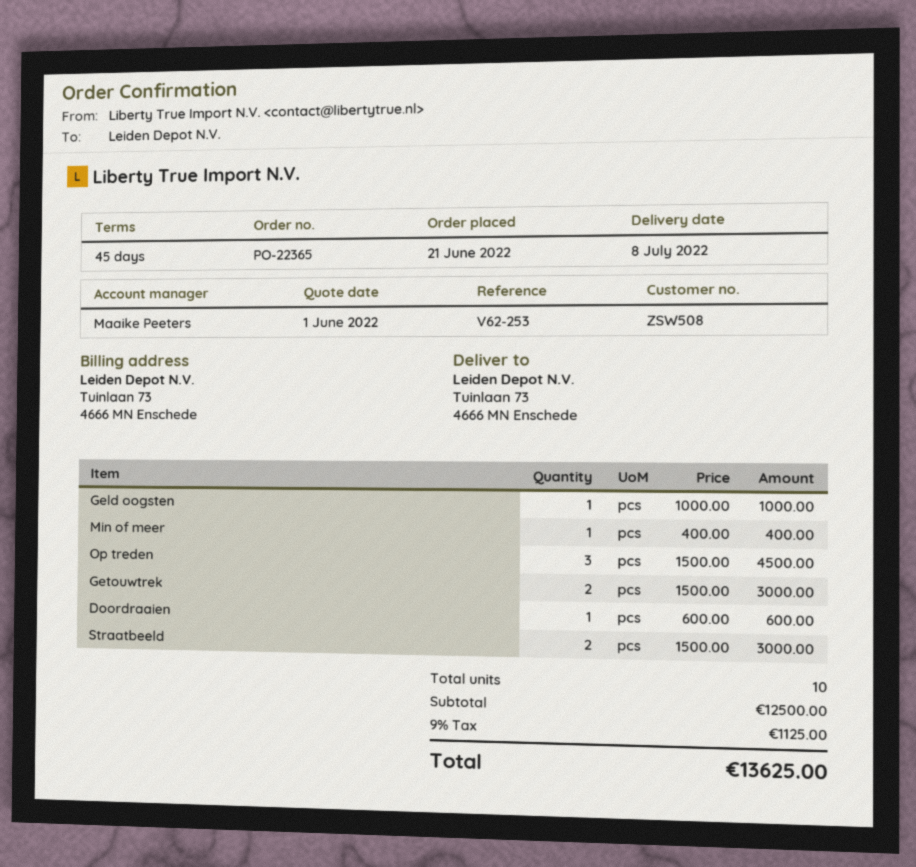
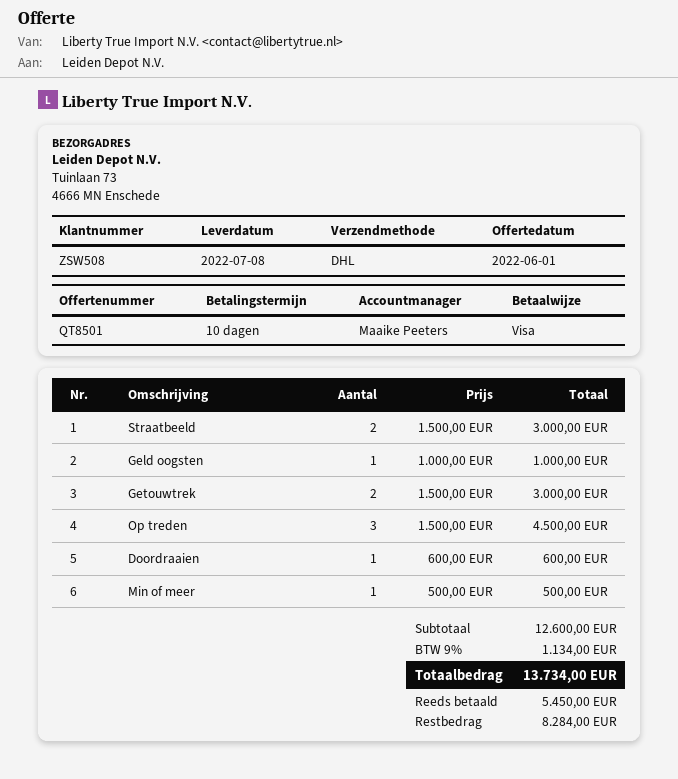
payment terms: 45 days -> 10 days
Min of meer: 1 x 400.00 = 400.00 -> 1 x 500.00 = 500.00
subtotal: 12500.00 -> 12600.00
tax: 9% = 1125.00 -> 9% = 1134.00
total: 13625.00 -> 13734.00

